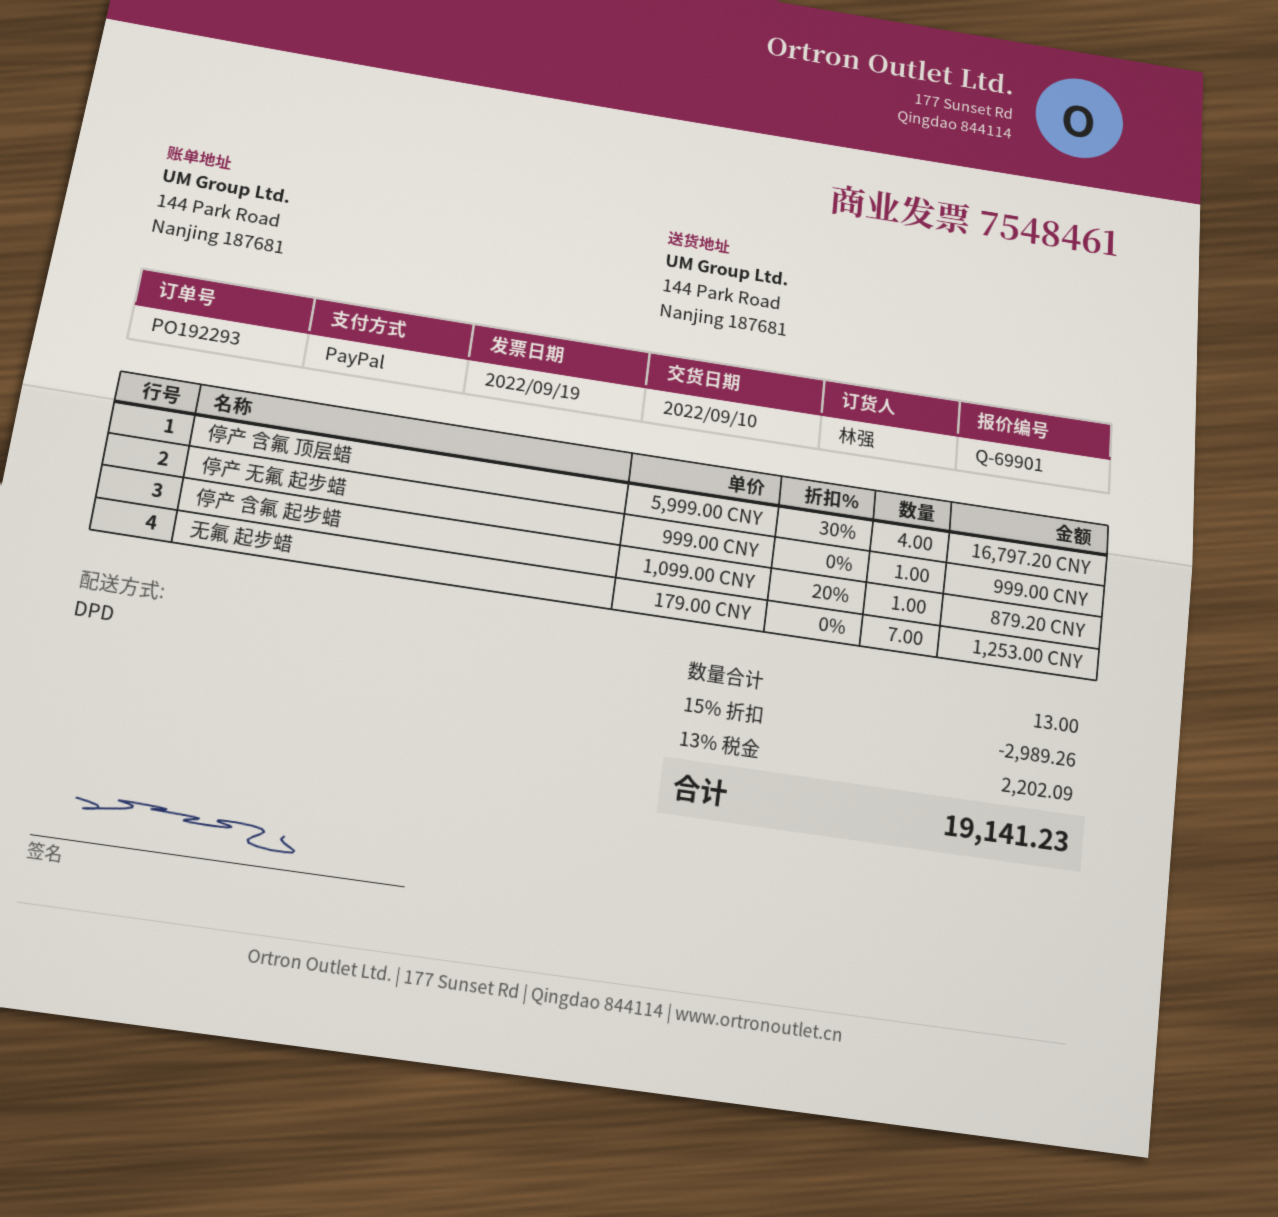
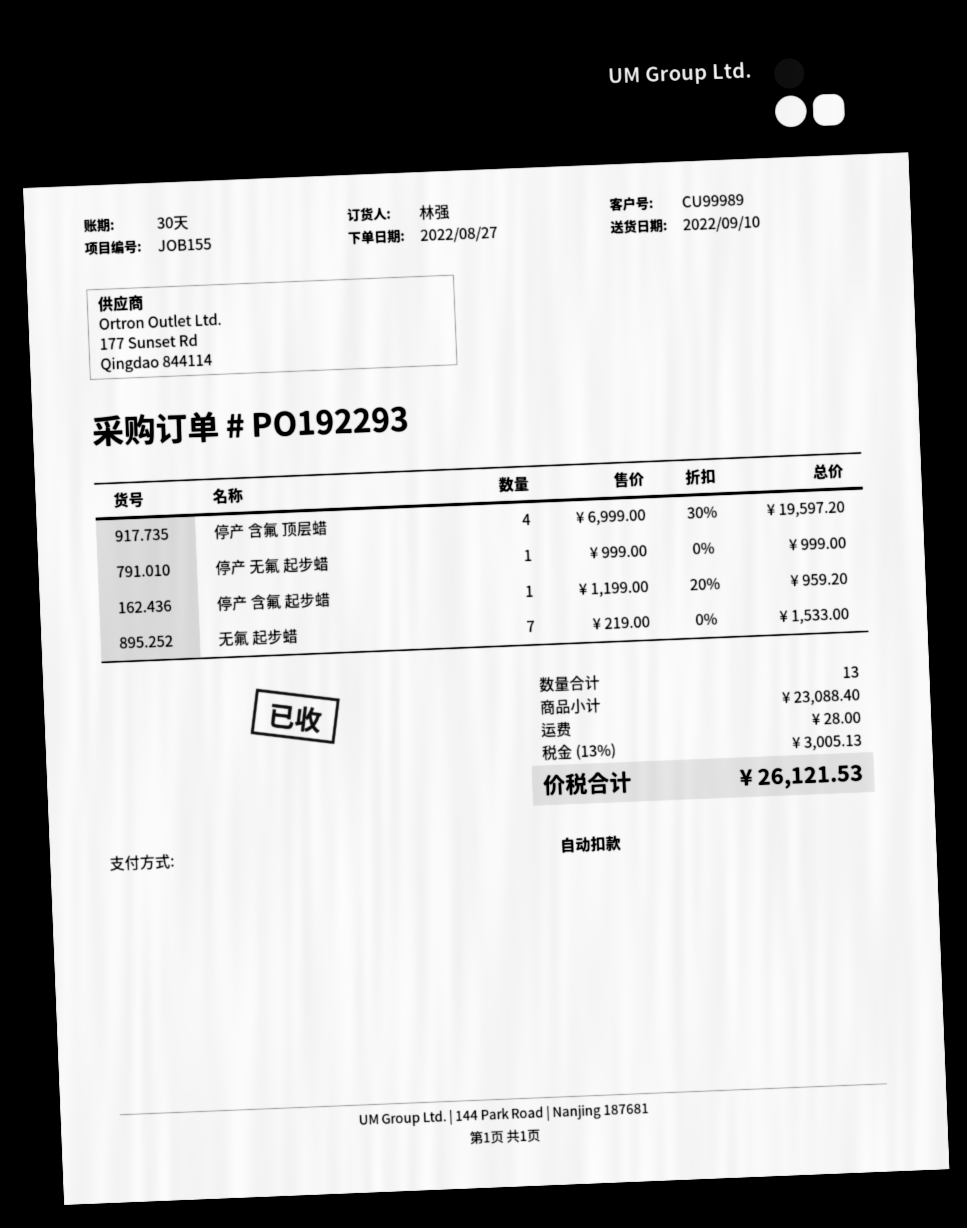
payment method: PayPal -> direct debit
停产 含氟 顶层蜡: 4 x 5999.00 - 30% = 16797.20 -> 4 x 6999.00 - 30% = 19597.20
停产 含氟 起步蜡: 1 x 1099.00 - 20% = 879.20 -> 1 x 1199.00 - 20% = 959.20
无氟 起步蜡: 7 x 179.00 = 1253.00 -> 7 x 219.00 = 1533.00
discount: 15% = 2989.26 -> none
shipping: none -> 28.00
tax: 13% = 2202.09 -> 13% = 3005.13
total: 19141.23 -> 26121.53

